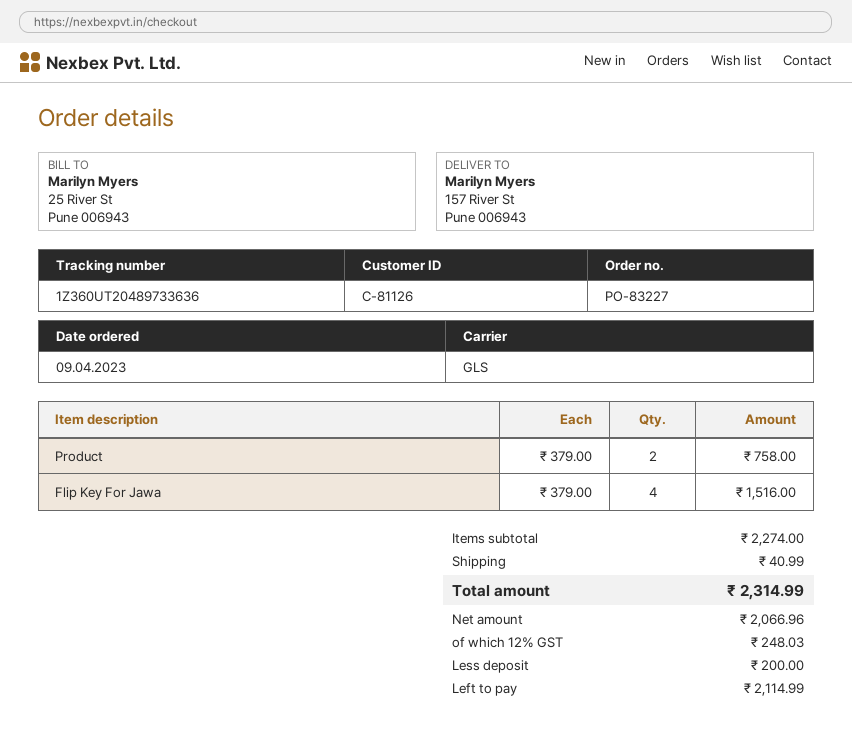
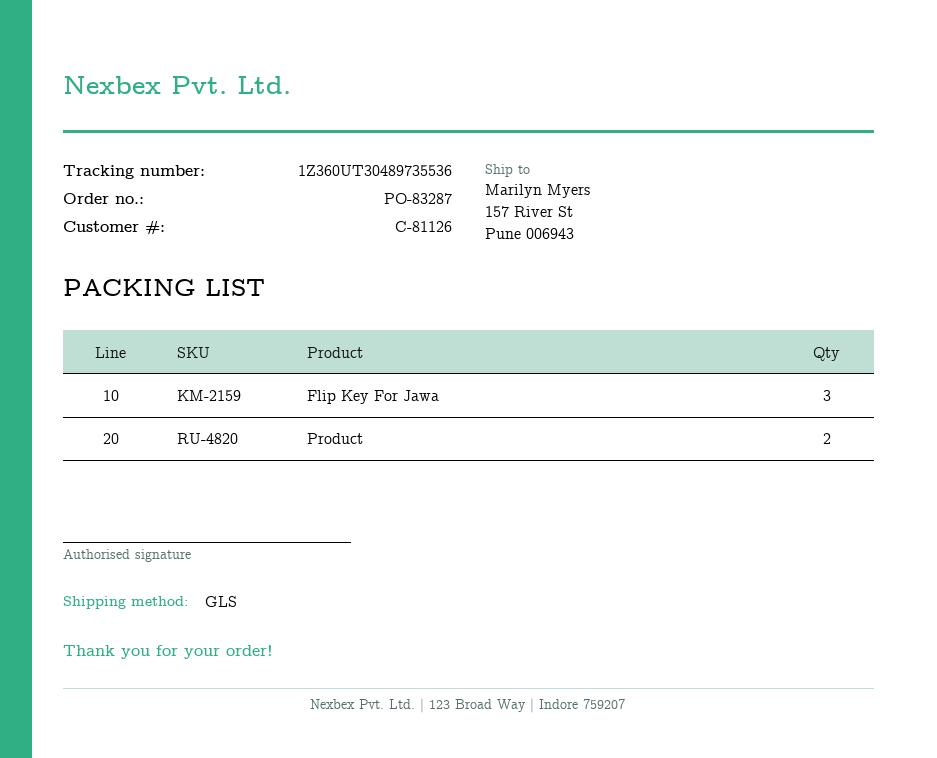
order number: PO-83227 -> PO-83287
tracking number: 1Z360UT20489733636 -> 1Z360UT30489735536
Flip Key For Jawa: 4 -> 3

